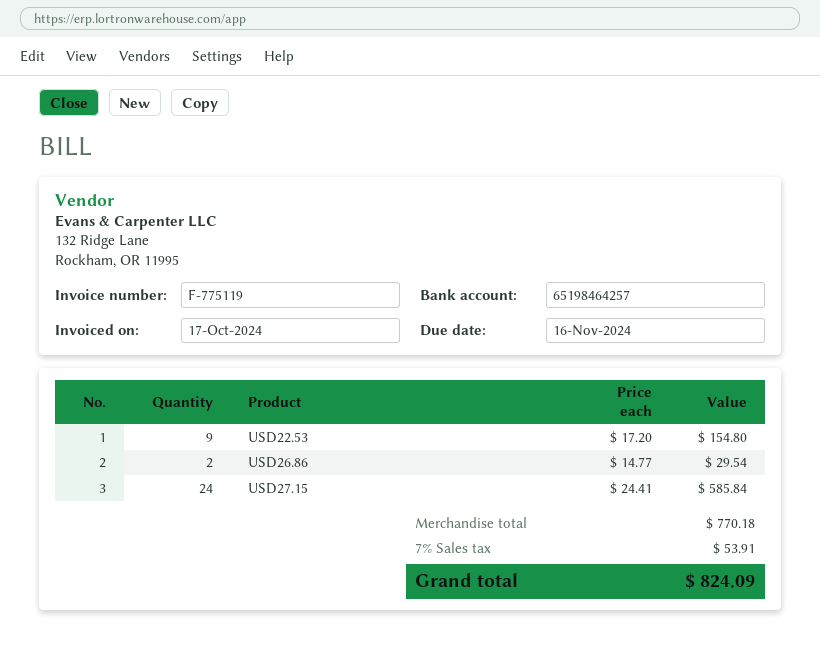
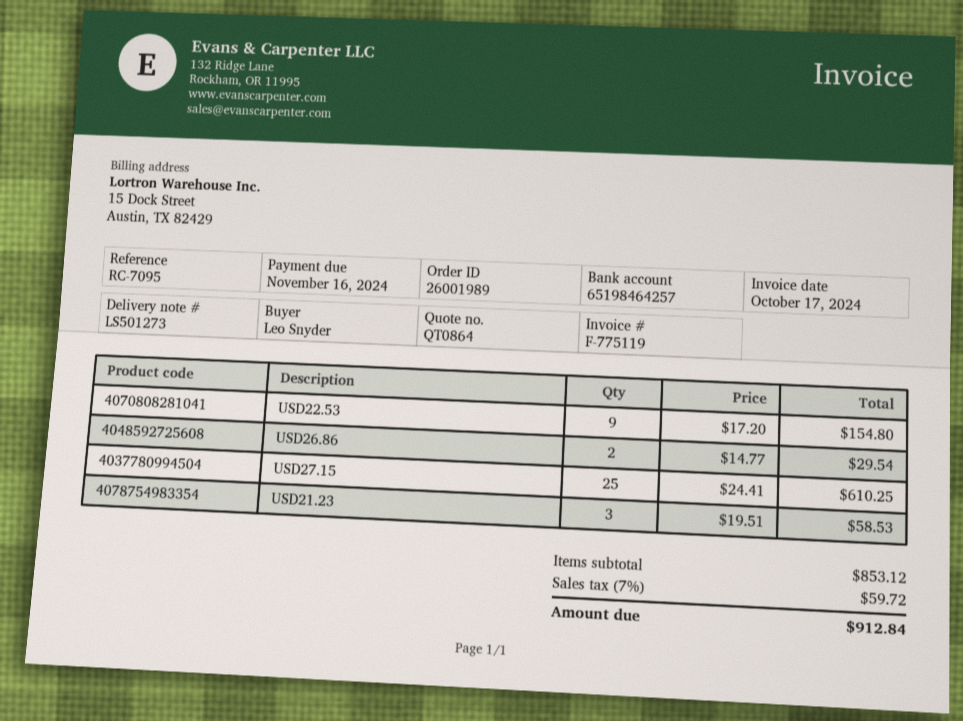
USD27.15: 24 x 24.41 = 585.84 -> 25 x 24.41 = 610.25
USD21.23: none -> 3 x 19.51 = 58.53
subtotal: 770.18 -> 853.12
tax: 7% = 53.91 -> 7% = 59.72
total: 824.09 -> 912.84

